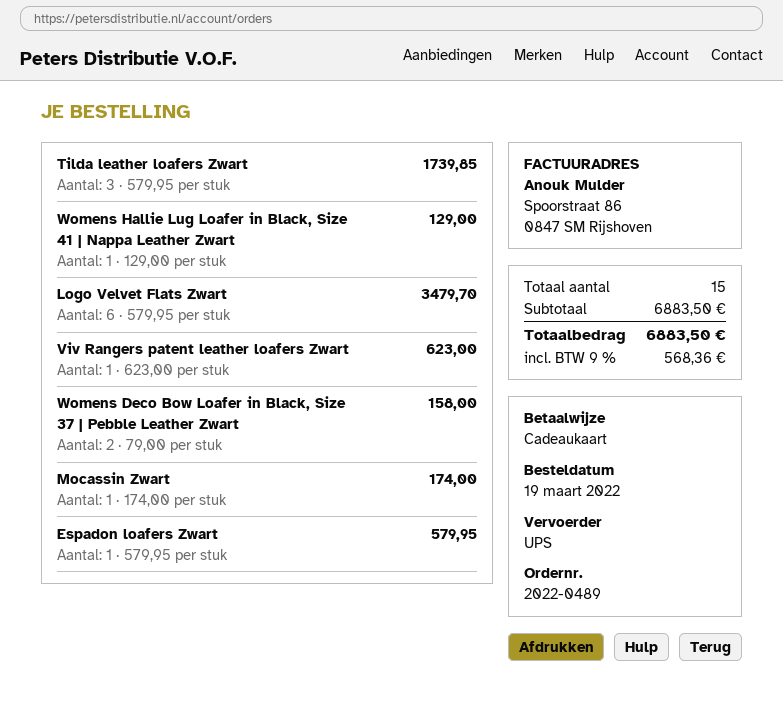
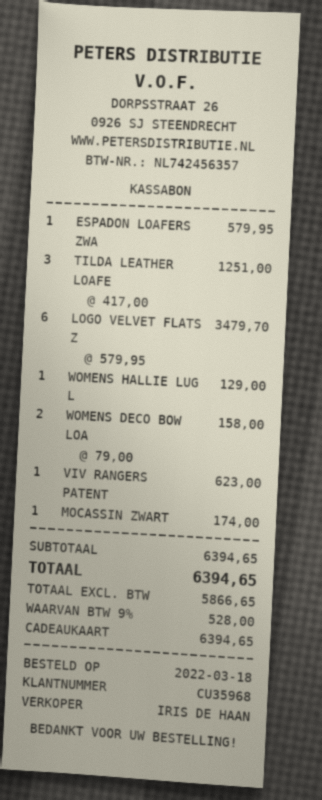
order date: 2022-03-19 -> 2022-03-18
Tilda leather loafers Zwart: 3 x 579.95 = 1739.85 -> 3 x 417.00 = 1251.00
subtotal: 6883.50 -> 6394.65
tax: 9% = 568.36 -> 9% = 528.00
total: 6883.50 -> 6394.65

